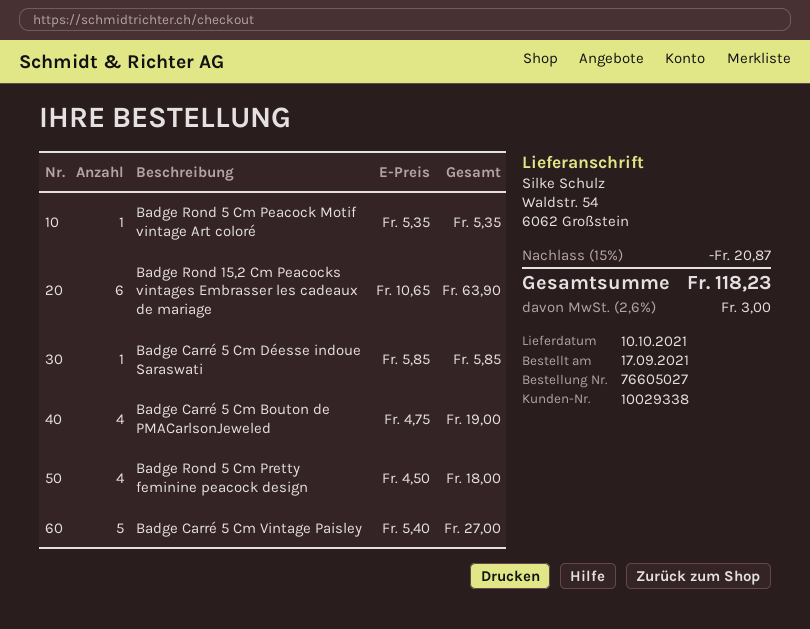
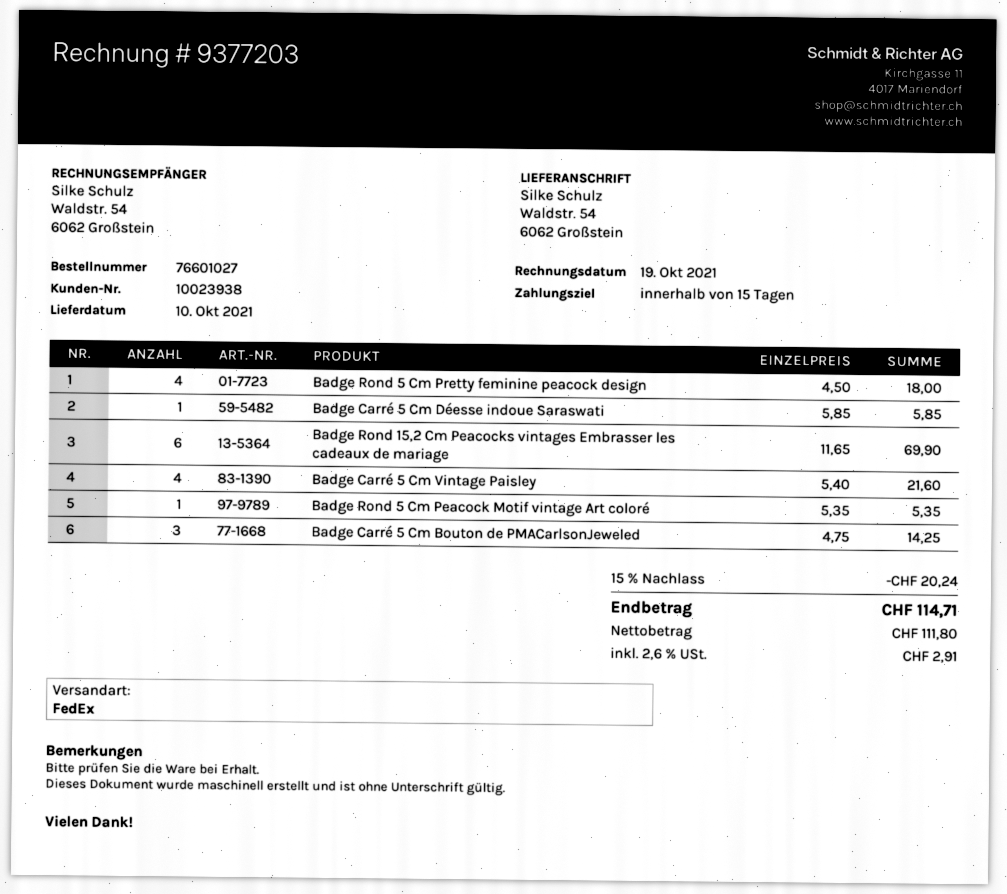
order number: 76605027 -> 76601027
customer number: 10029338 -> 10023938
Badge Rond 15,2 Cm Peacocks vintages Embrasser les cadeaux de mariage: 6 x 10.65 = 63.90 -> 6 x 11.65 = 69.90
Badge Carré 5 Cm Bouton de PMACarlsonJeweled: 4 x 4.75 = 19.00 -> 3 x 4.75 = 14.25
Badge Carré 5 Cm Vintage Paisley: 5 x 5.40 = 27.00 -> 4 x 5.40 = 21.60
discount: 15% = 20.87 -> 15% = 20.24
tax: 2.6% = 3.00 -> 2.6% = 2.91
total: 118.23 -> 114.71

